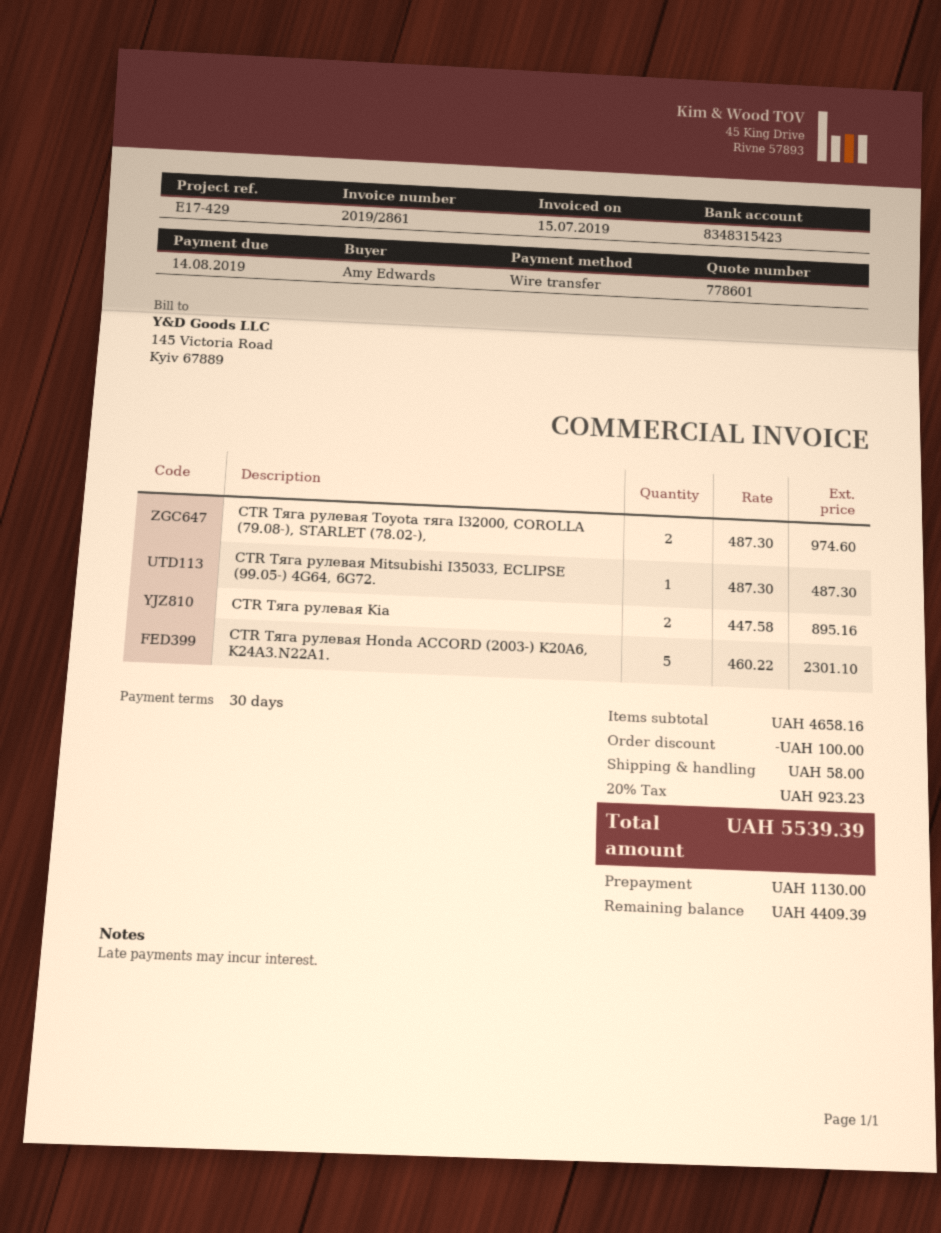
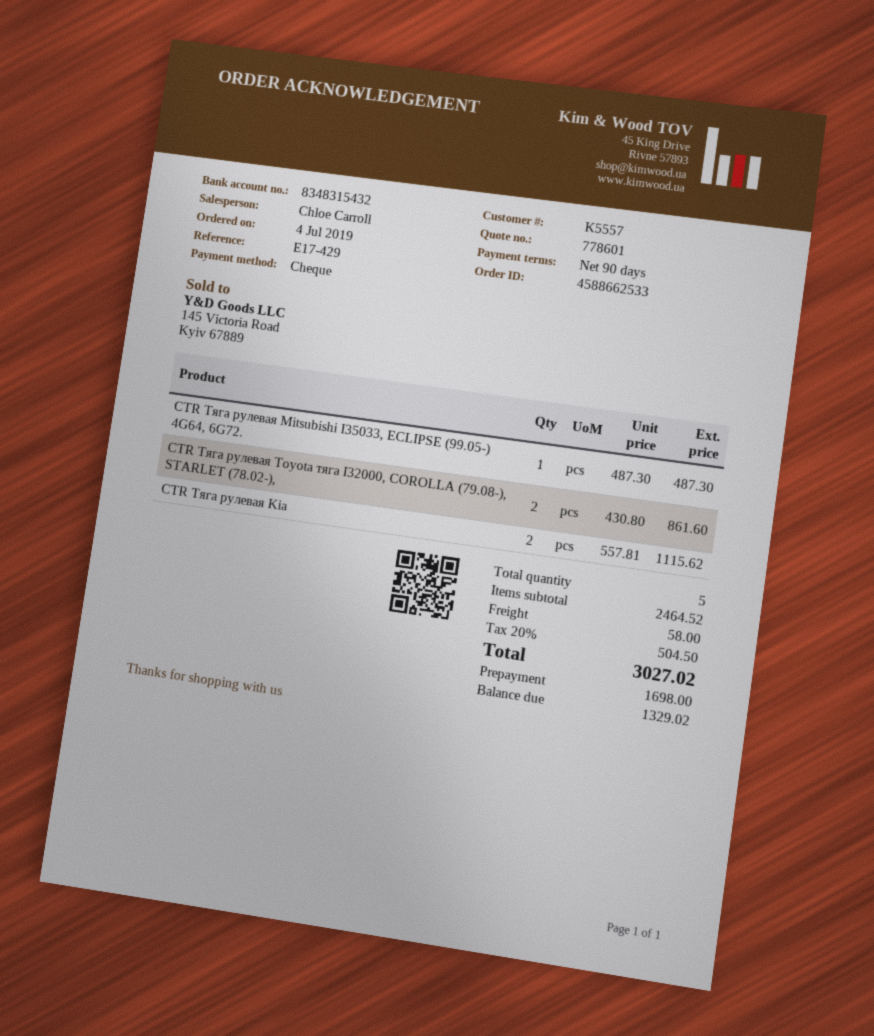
payment terms: 30 days -> 90 days
payment method: bank transfer -> cheque
bank account: 8348315423 -> 8348315432
CTR Тяга рулевая Toyota тяга I32000, COROLLA (79.08-), STARLET (78.02-),: 2 x 487.30 = 974.60 -> 2 x 430.80 = 861.60
CTR Тяга рулевая Kia: 2 x 447.58 = 895.16 -> 2 x 557.81 = 1115.62
CTR Тяга рулевая Honda ACCORD (2003-) K20A6, K24A3.N22A1.: 5 x 460.22 = 2301.10 -> none
subtotal: 4658.16 -> 2464.52
discount: 100.00 -> none
tax: 20% = 923.23 -> 20% = 504.50
total: 5539.39 -> 3027.02
deposit: 1130.00 -> 1698.00
balance: 4409.39 -> 1329.02

